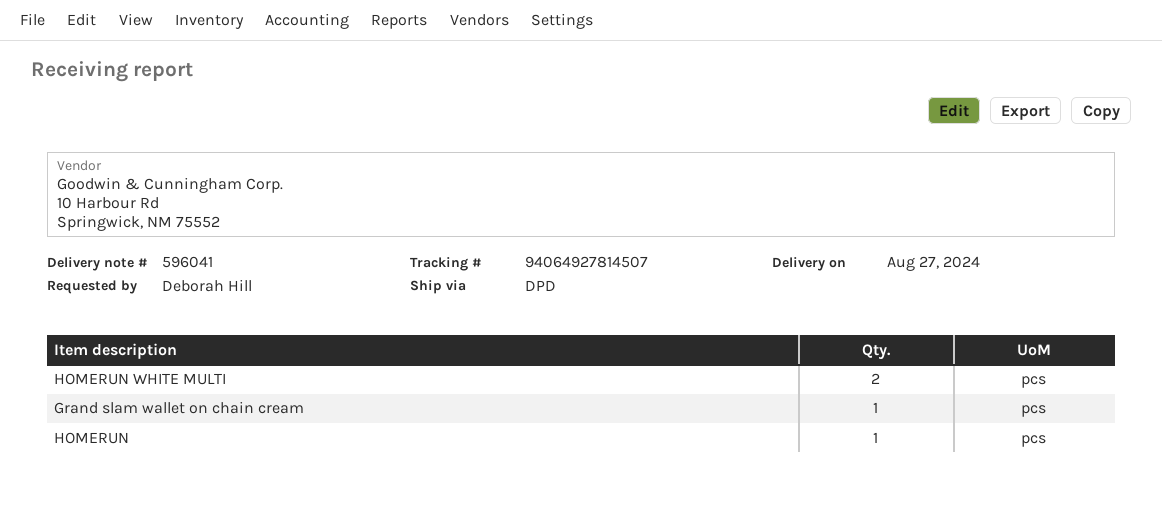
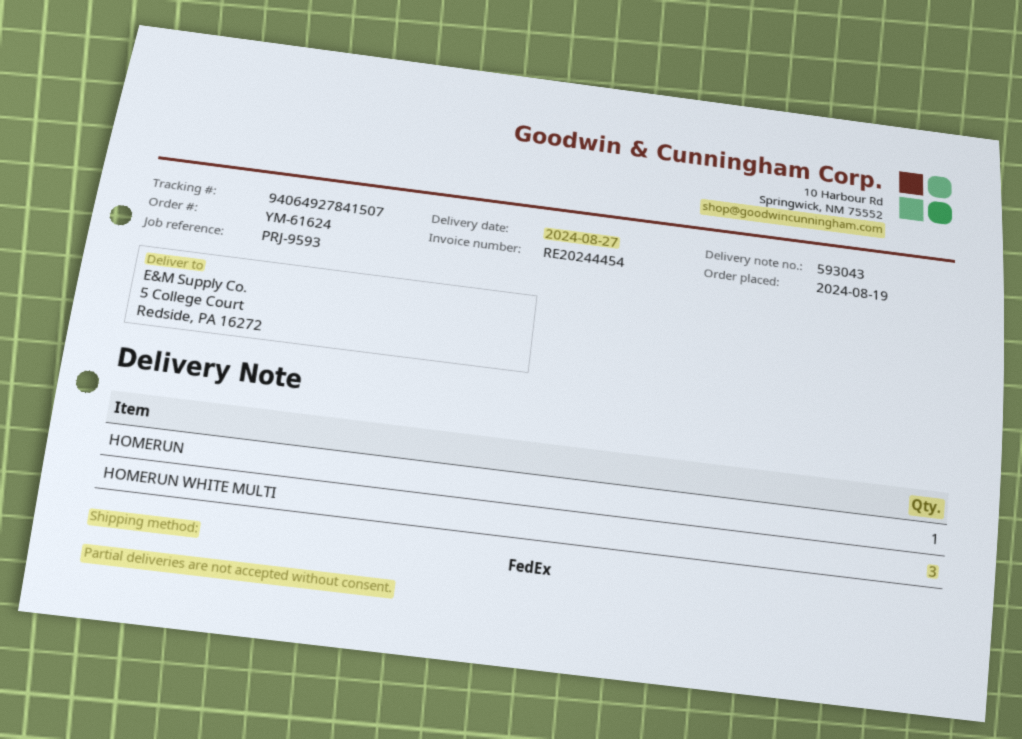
delivery note number: 596041 -> 593043
shipping method: DPD -> FedEx
tracking number: 94064927814507 -> 94064927841507
HOMERUN WHITE MULTI: 2 -> 3
Grand slam wallet on chain cream: 1 -> none

